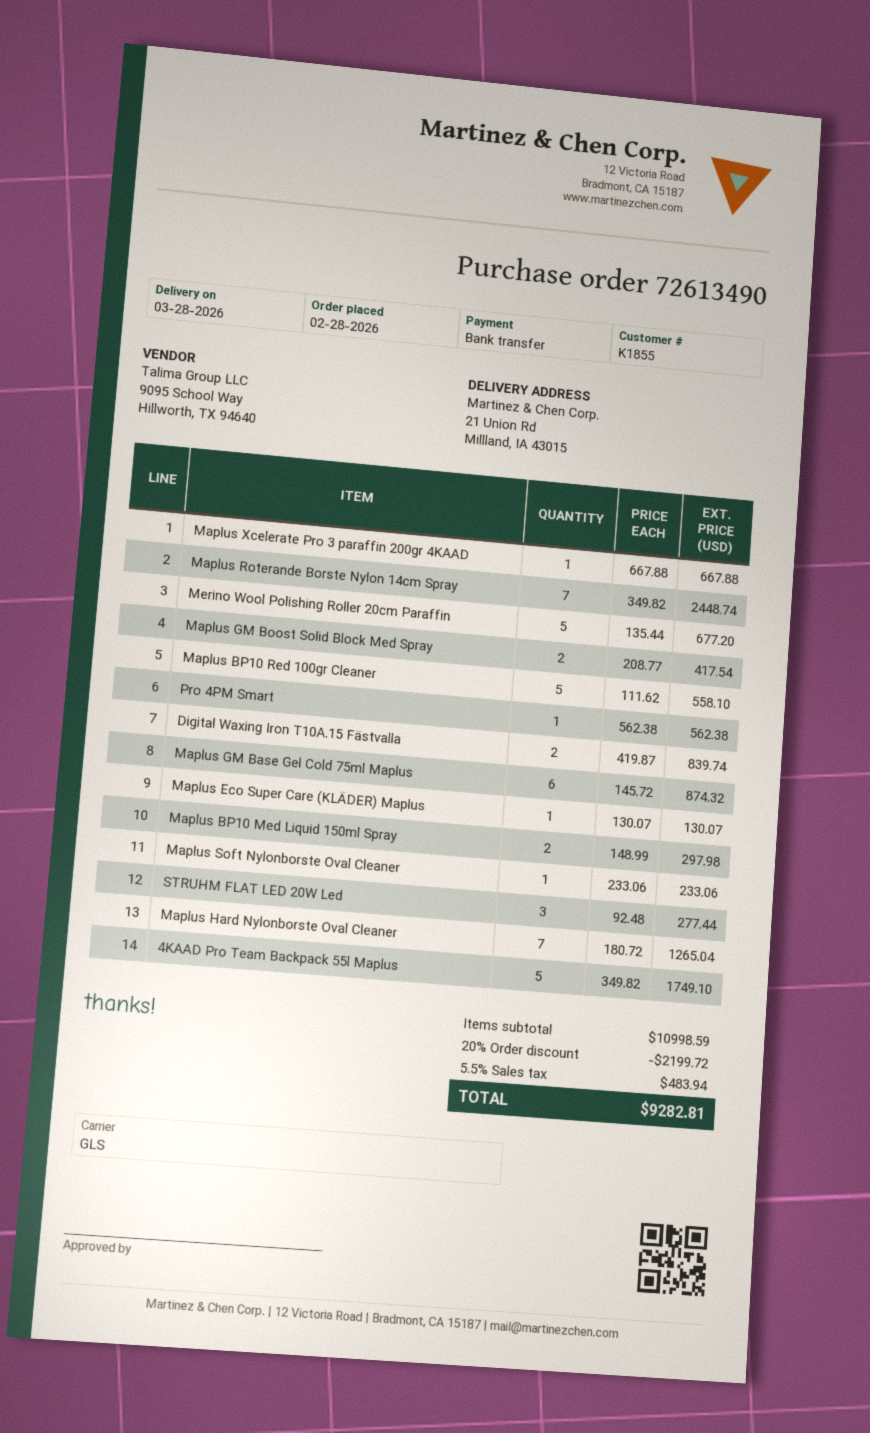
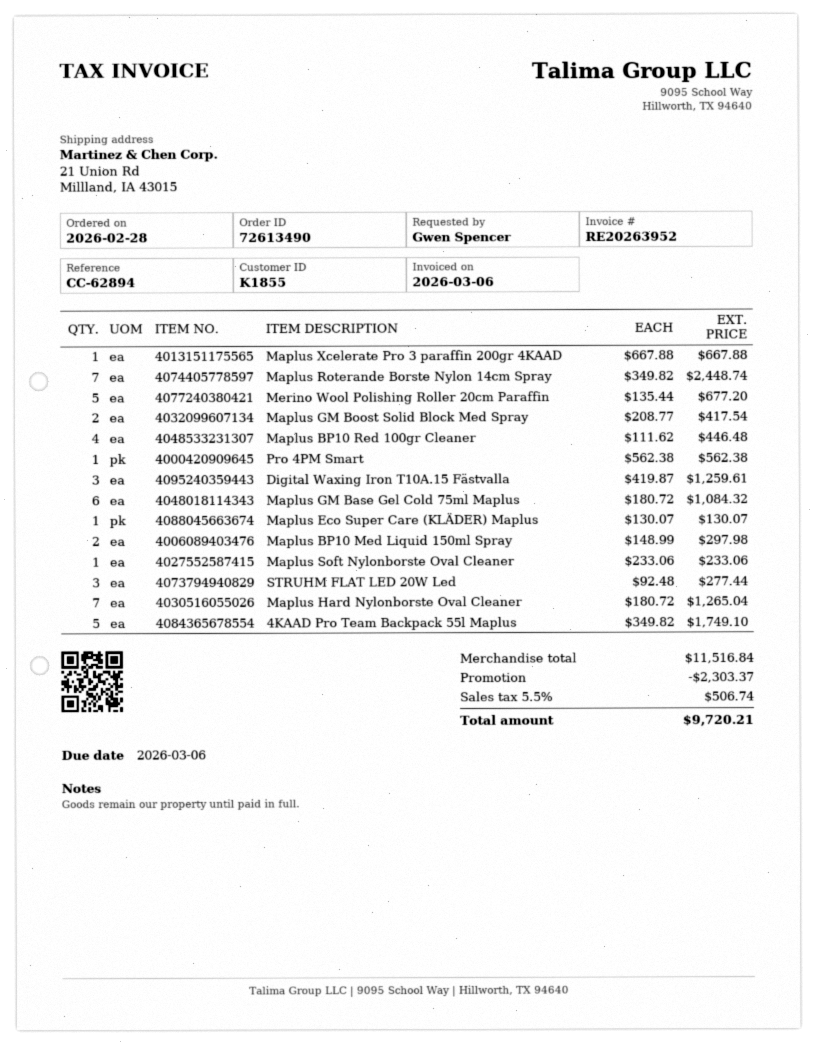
Maplus BP10 Red 100gr Cleaner: 5 x 111.62 = 558.10 -> 4 x 111.62 = 446.48
Digital Waxing Iron T10A.15 Fästvalla: 2 x 419.87 = 839.74 -> 3 x 419.87 = 1259.61
Maplus GM Base Gel Cold 75ml Maplus: 6 x 145.72 = 874.32 -> 6 x 180.72 = 1084.32
subtotal: 10998.59 -> 11516.84
discount: 2199.72 -> 2303.37
tax: 5.5% = 483.94 -> 5.5% = 506.74
total: 9282.81 -> 9720.21

